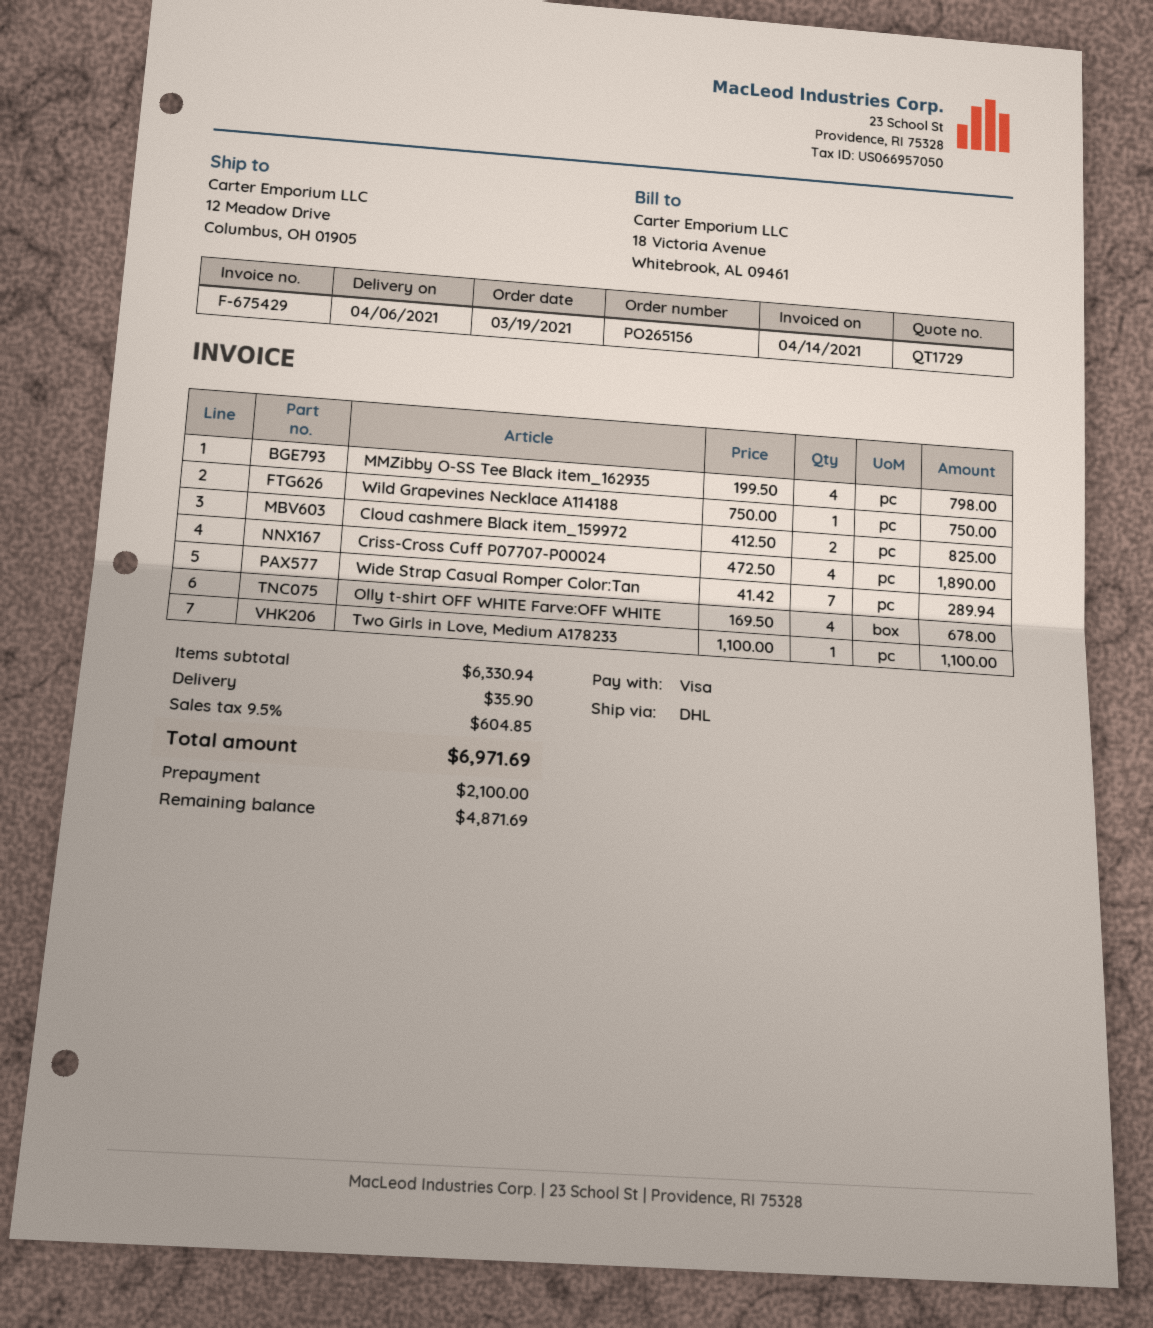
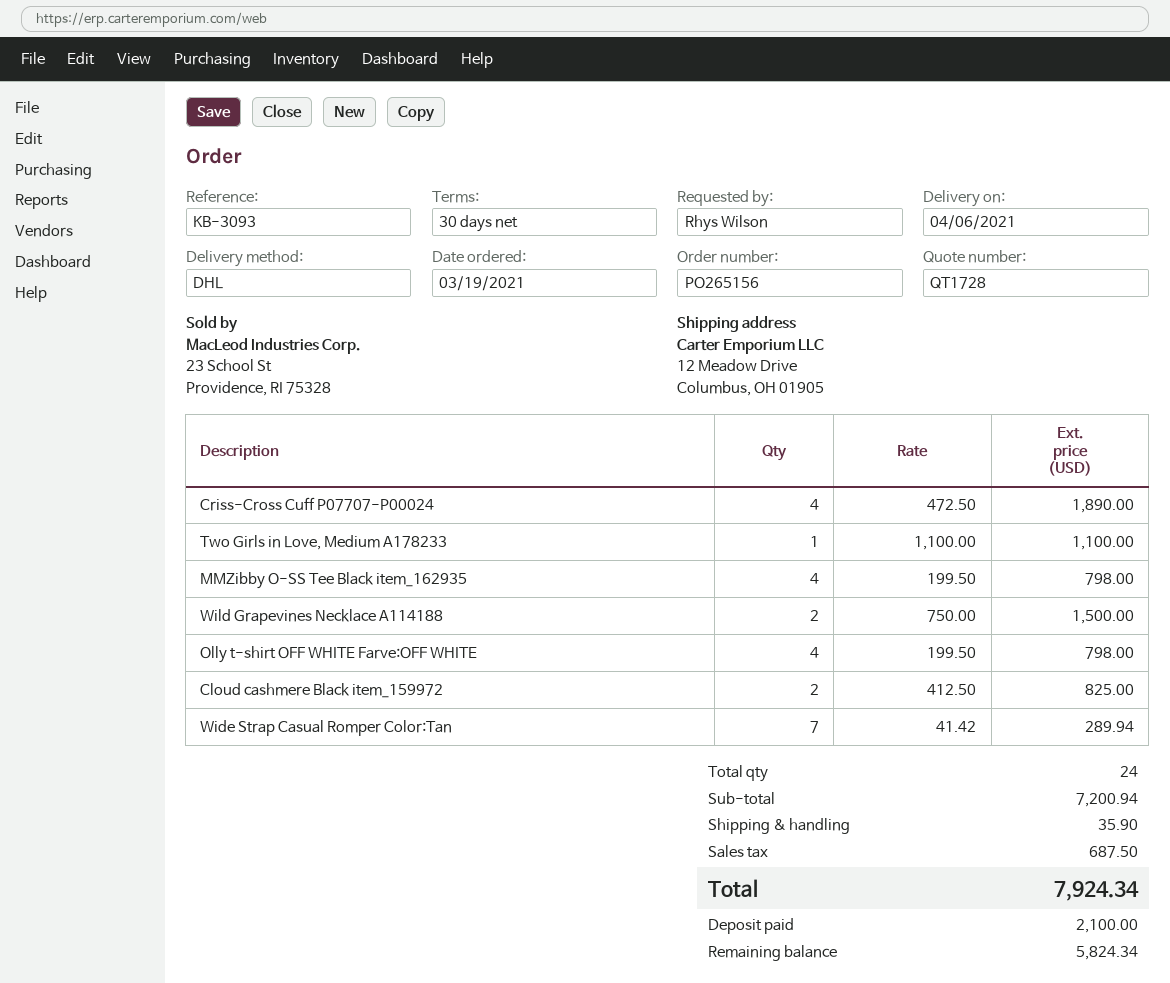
quote number: QT1729 -> QT1728
Wild Grapevines Necklace A114188: 1 x 750.00 = 750.00 -> 2 x 750.00 = 1500.00
Olly t-shirt OFF WHITE Farve:OFF WHITE: 4 x 169.50 = 678.00 -> 4 x 199.50 = 798.00
subtotal: 6330.94 -> 7200.94
tax: 604.85 -> 687.50
total: 6971.69 -> 7924.34
balance: 4871.69 -> 5824.34

